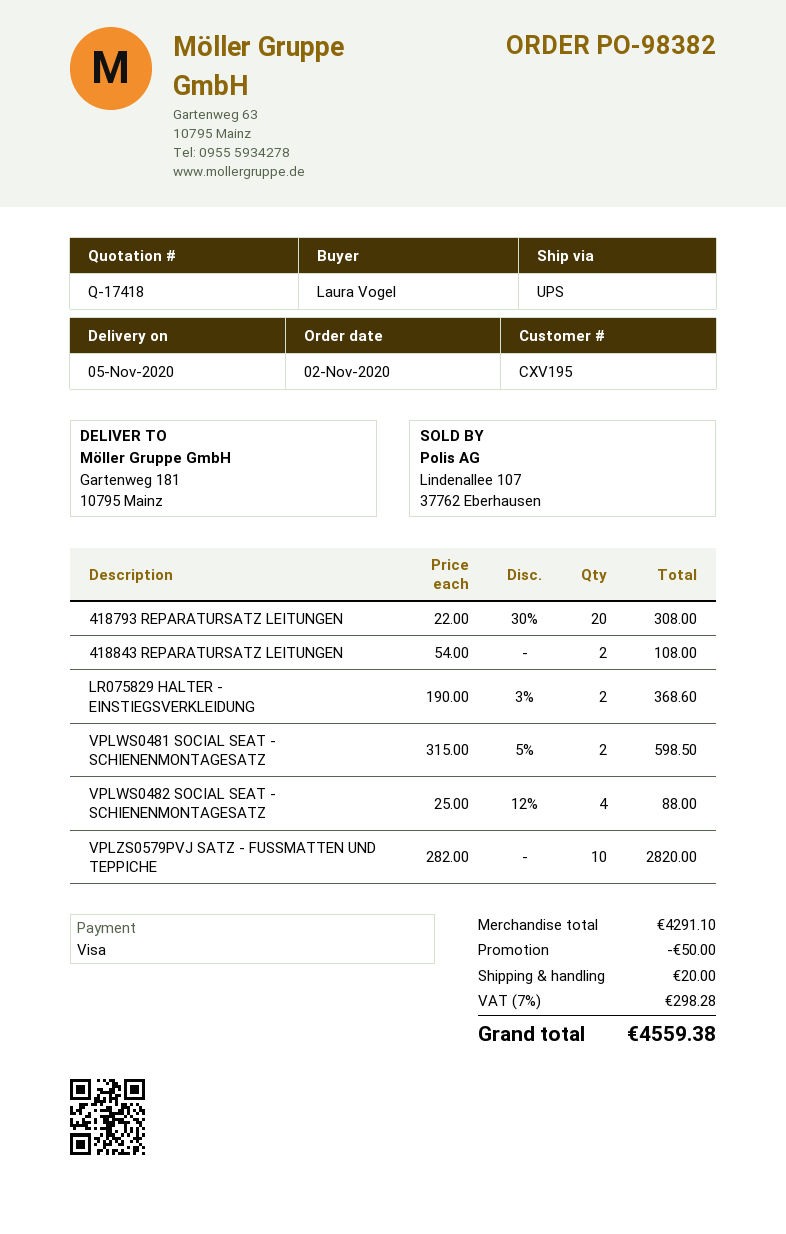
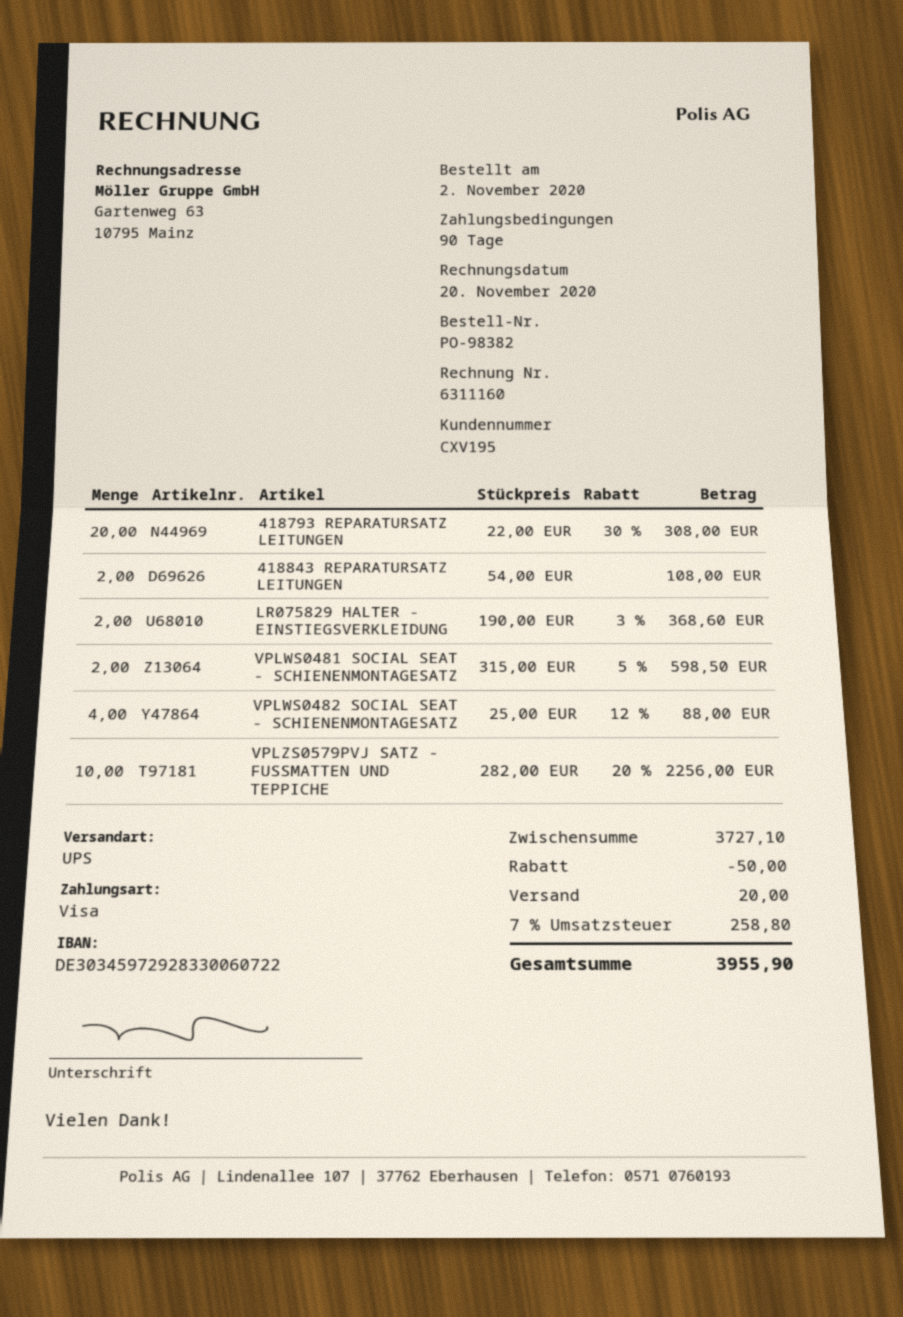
VPLZS0579PVJ SATZ - FUSSMATTEN UND TEPPICHE: 10 x 282.00 = 2820.00 -> 10 x 282.00 - 20% = 2256.00
subtotal: 4291.10 -> 3727.10
tax: 7% = 298.28 -> 7% = 258.80
total: 4559.38 -> 3955.90

